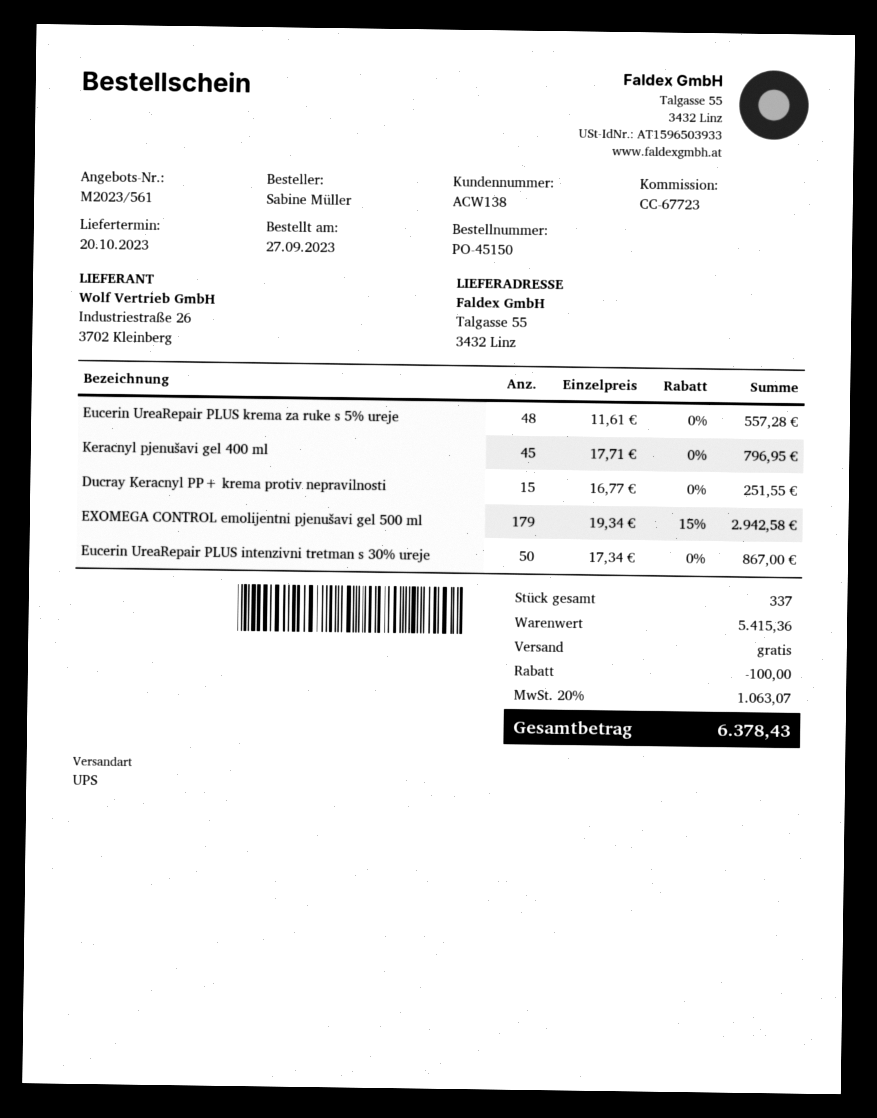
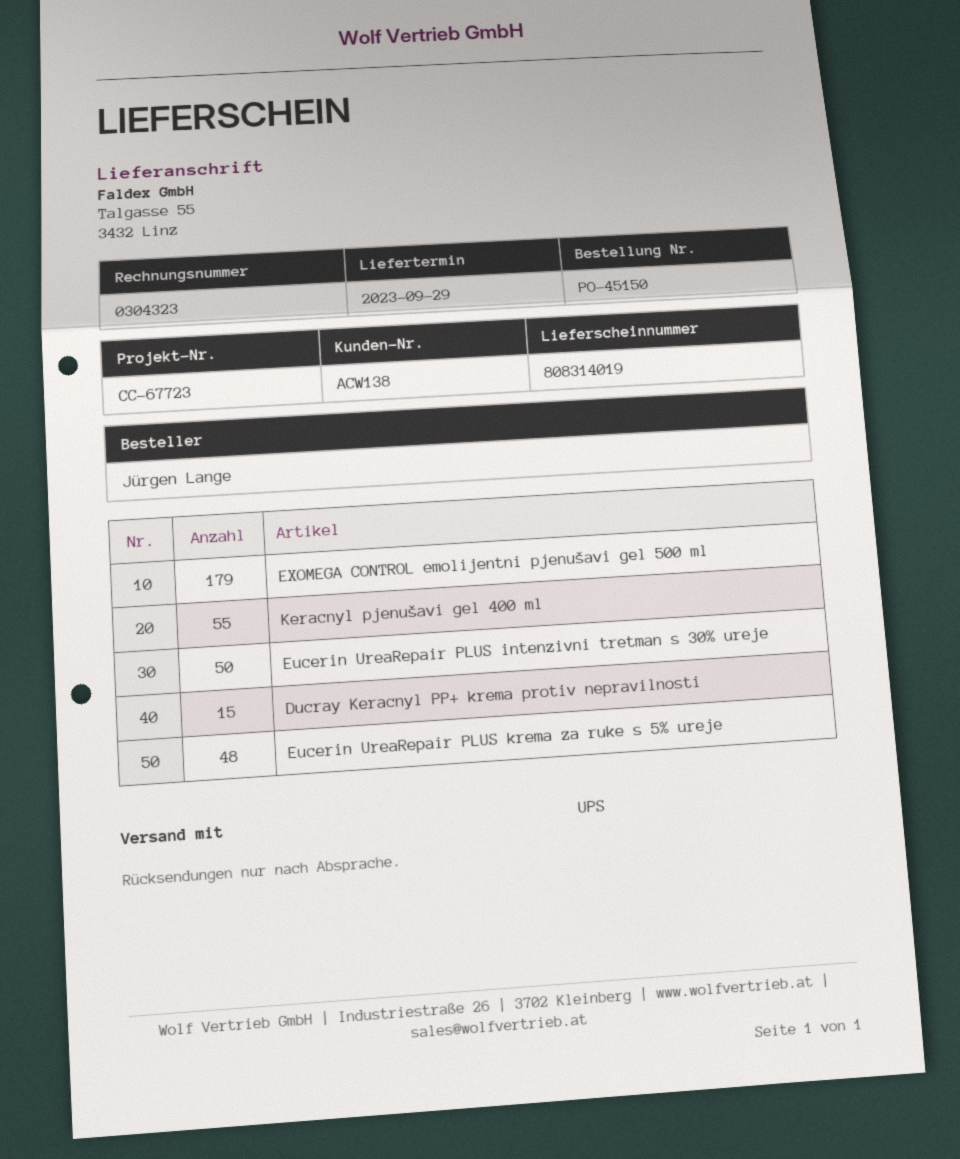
delivery date: 2023-10-20 -> 2023-09-29
ordered by: Sabine Müller -> Jürgen Lange
Keracnyl pjenušavi gel 400 ml: 45 -> 55

